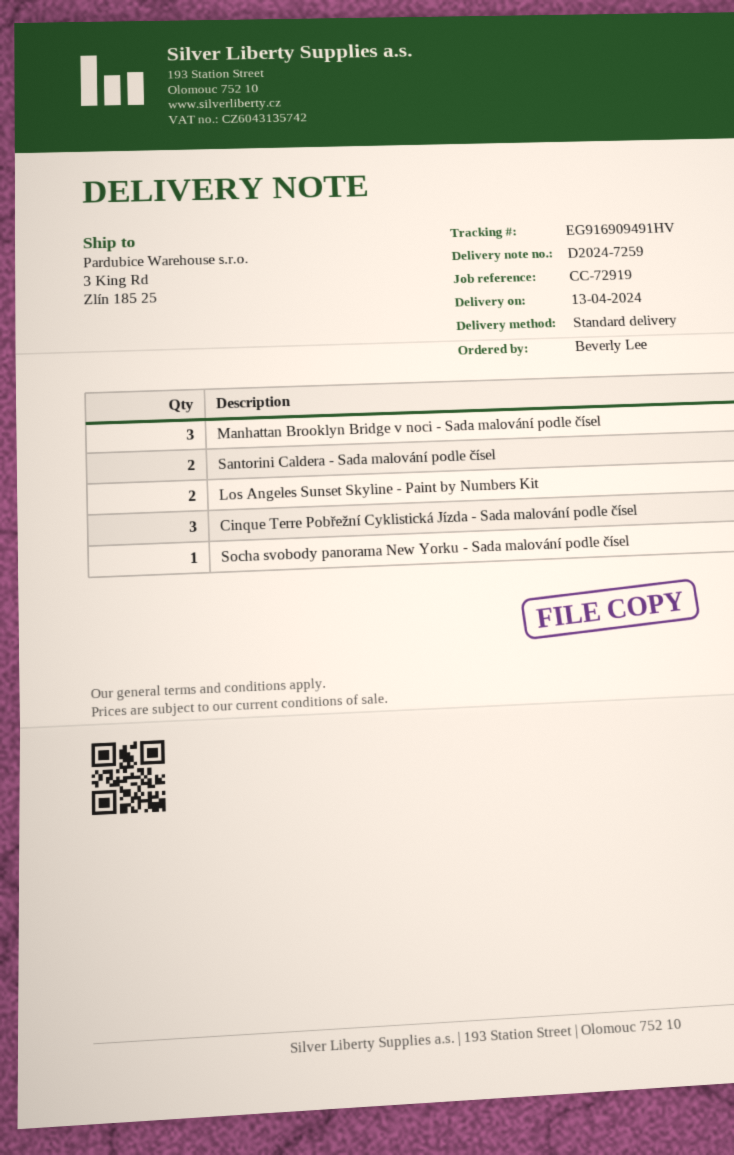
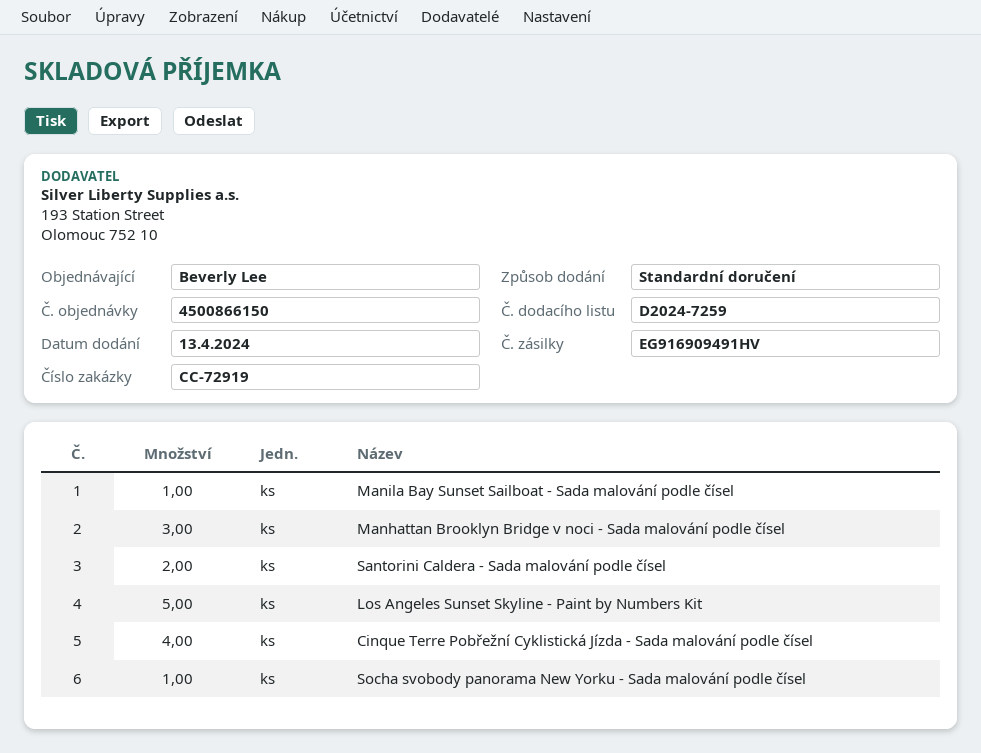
Los Angeles Sunset Skyline - Paint by Numbers Kit: 2 -> 5
Cinque Terre Pobřežní Cyklistická Jízda - Sada malování podle čísel: 3 -> 4
Manila Bay Sunset Sailboat - Sada malování podle čísel: none -> 1

